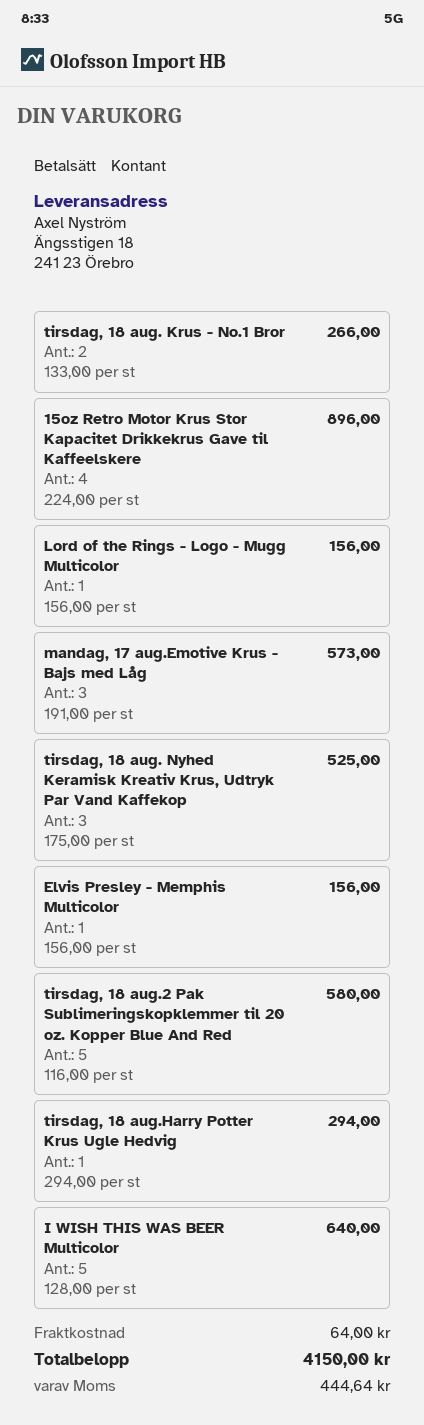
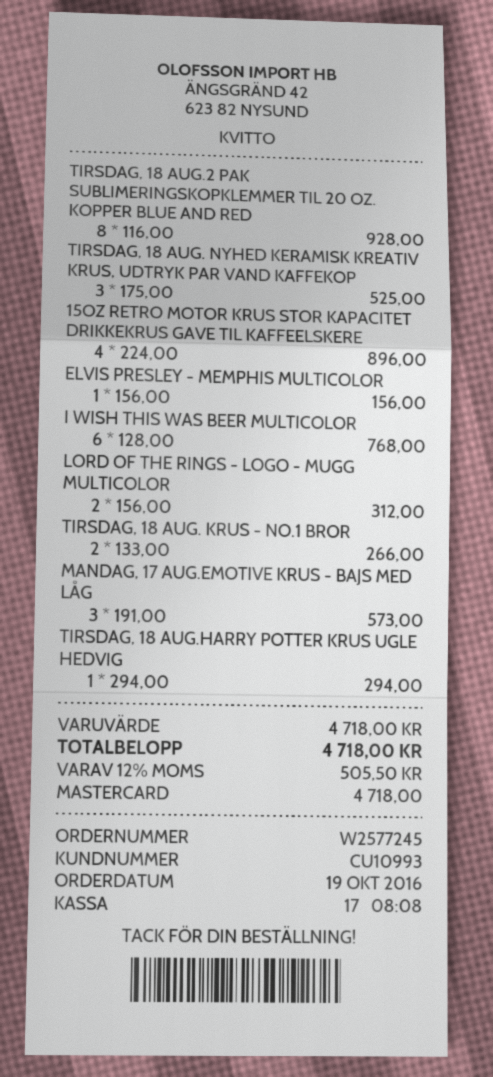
payment method: cash -> Mastercard
Lord of the Rings - Logo - Mugg Multicolor: 1 x 156.00 = 156.00 -> 2 x 156.00 = 312.00
tirsdag, 18 aug.2 Pak Sublimeringskopklemmer til 20 oz. Kopper Blue And Red: 5 x 116.00 = 580.00 -> 8 x 116.00 = 928.00
I WISH THIS WAS BEER Multicolor: 5 x 128.00 = 640.00 -> 6 x 128.00 = 768.00
shipping: 64.00 -> none
tax: 444.64 -> 505.50
total: 4150.00 -> 4718.00

